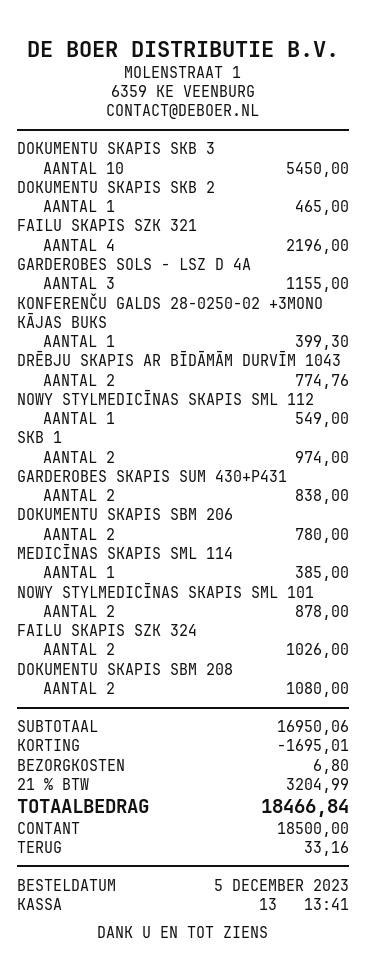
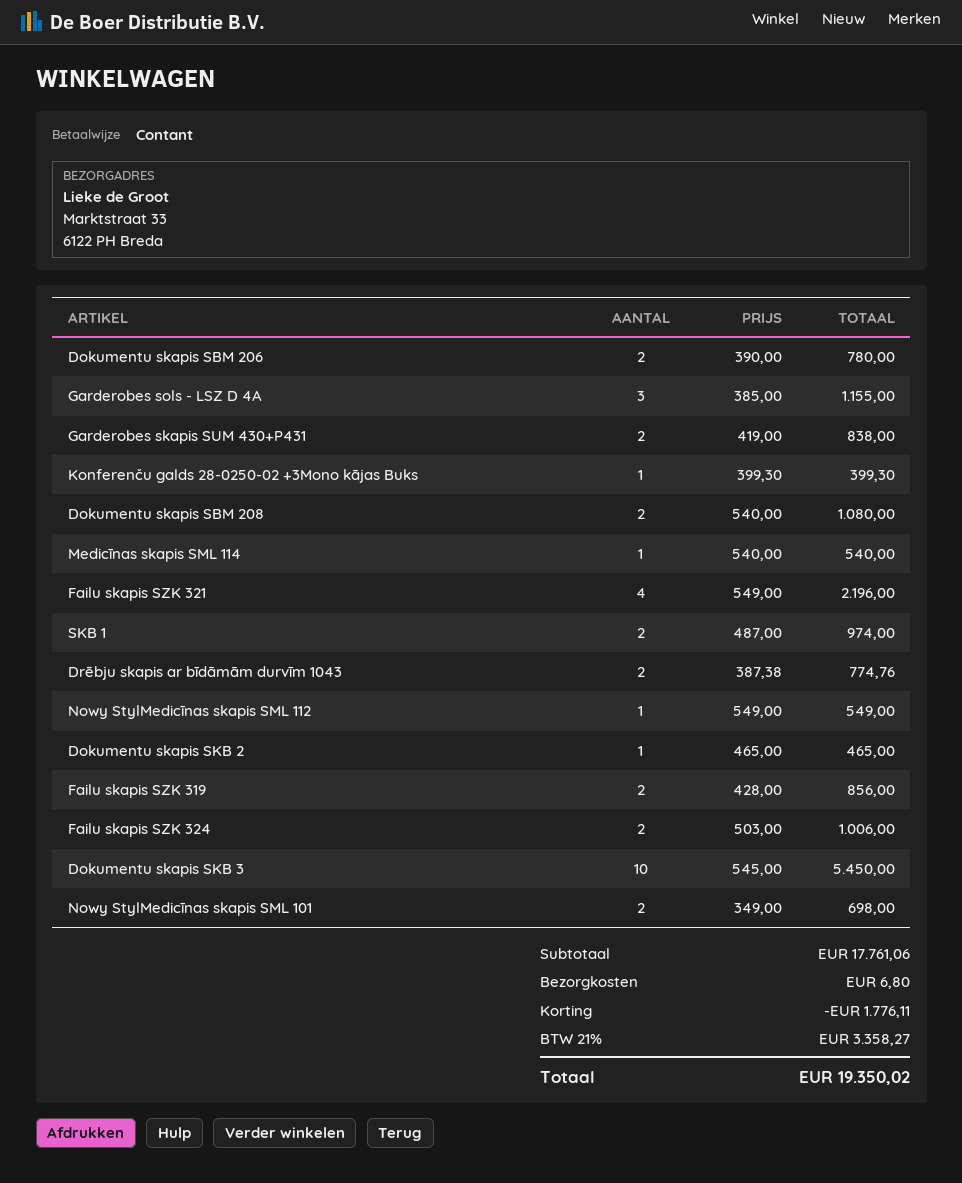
MEDICĪNAS SKAPIS SML 114: 1 for 385.00 -> 1 for 540.00
NOWY STYLMEDICĪNAS SKAPIS SML 101: 2 for 878.00 -> 2 for 698.00
FAILU SKAPIS SZK 324: 2 for 1026.00 -> 2 for 1006.00
Failu skapis SZK 319: none -> 2 for 856.00
subtotal: 16950.06 -> 17761.06
discount: 1695.01 -> 1776.11
tax: 21% = 3204.99 -> 21% = 3358.27
total: 18466.84 -> 19350.02

